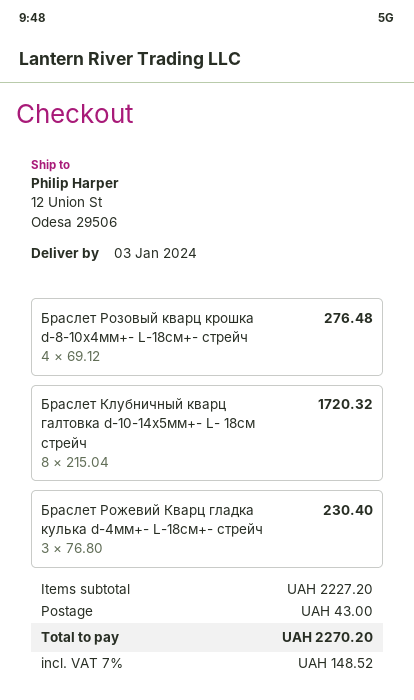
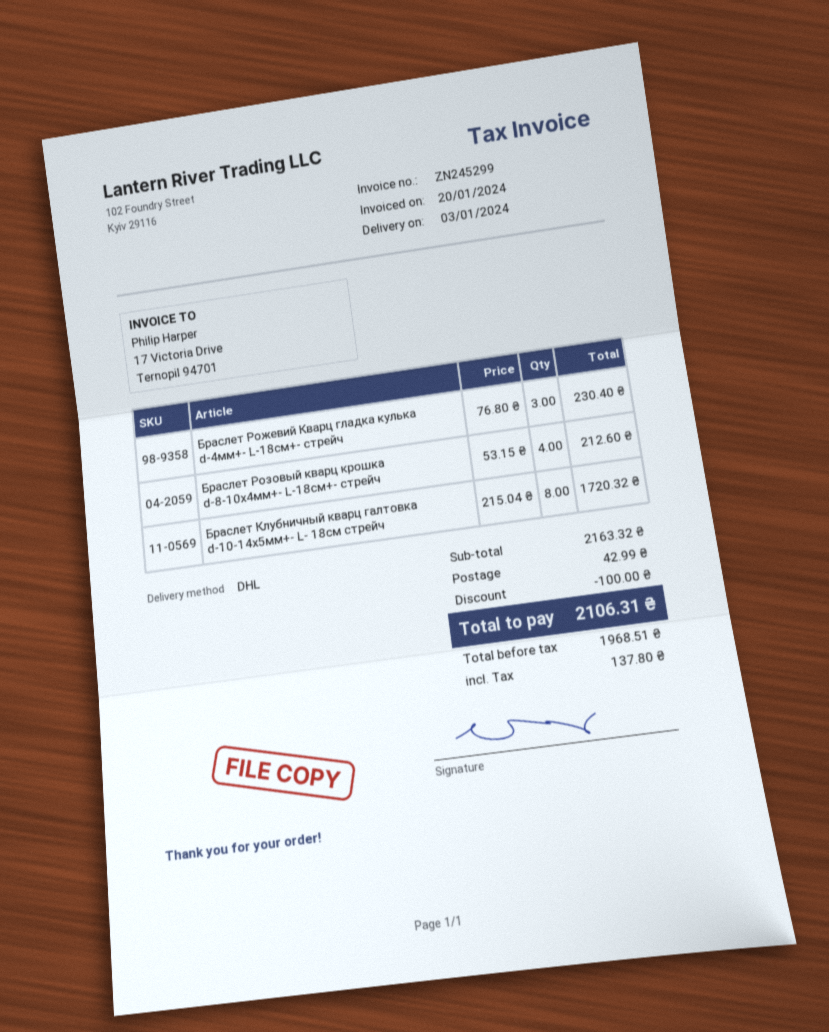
Браслет Розовый кварц крошка d-8-10х4мм+- L-18см+- стрейч: 4 x 69.12 = 276.48 -> 4 x 53.15 = 212.60
subtotal: 2227.20 -> 2163.32
discount: none -> 100.00
shipping: 43.00 -> 42.99
tax: 148.52 -> 137.80
total: 2270.20 -> 2106.31

